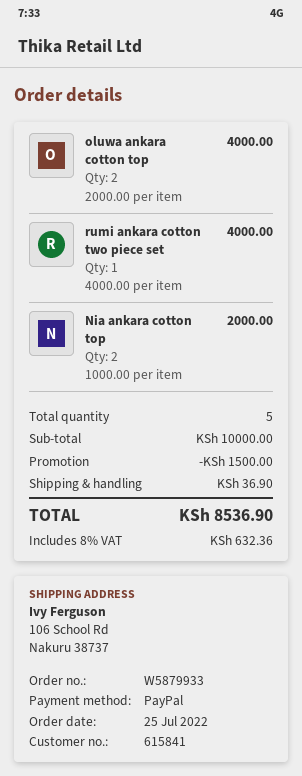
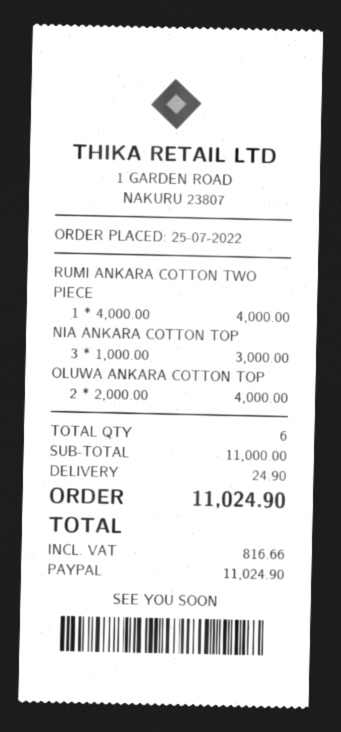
Nia ankara cotton top: 2 x 1000.00 = 2000.00 -> 3 x 1000.00 = 3000.00
total quantity: 5 -> 6
subtotal: 10000.00 -> 11000.00
discount: 1500.00 -> none
shipping: 36.90 -> 24.90
tax: 632.36 -> 816.66
total: 8536.90 -> 11024.90

